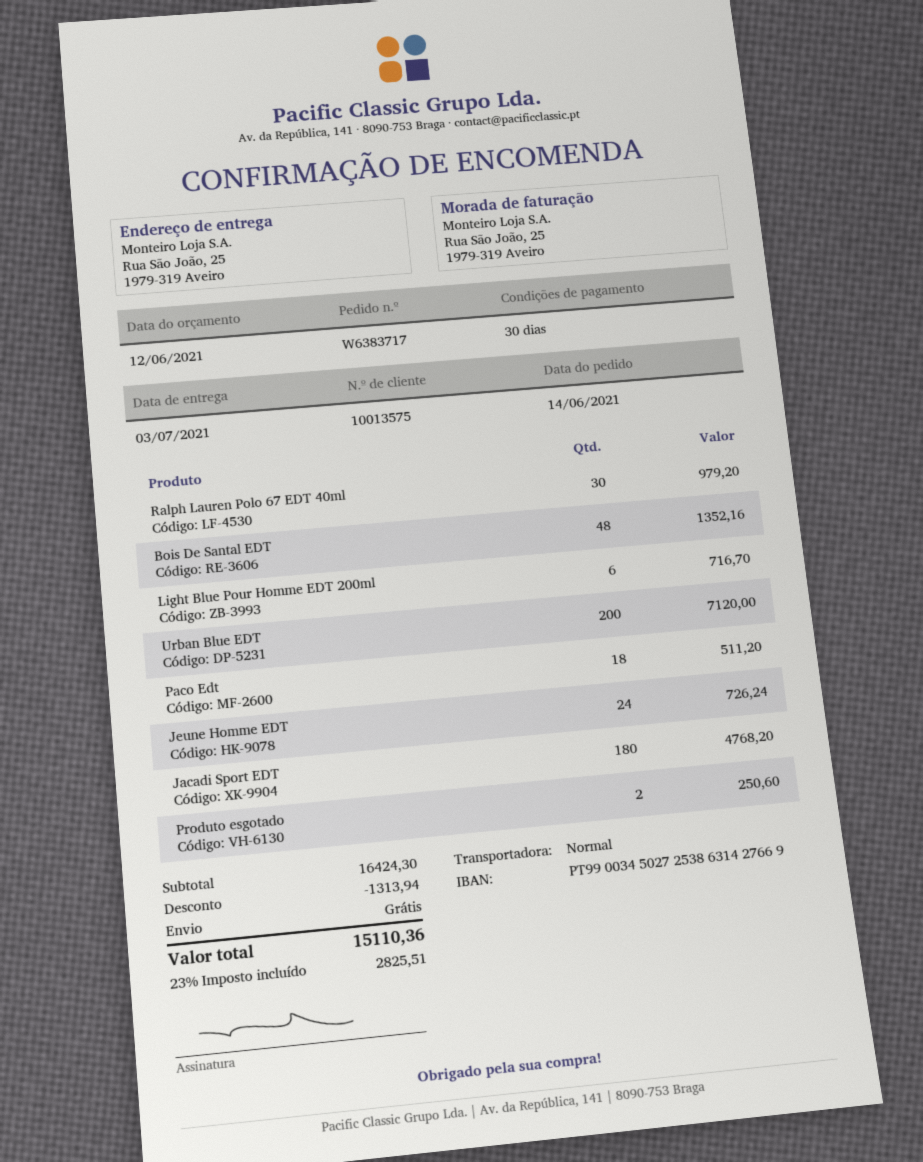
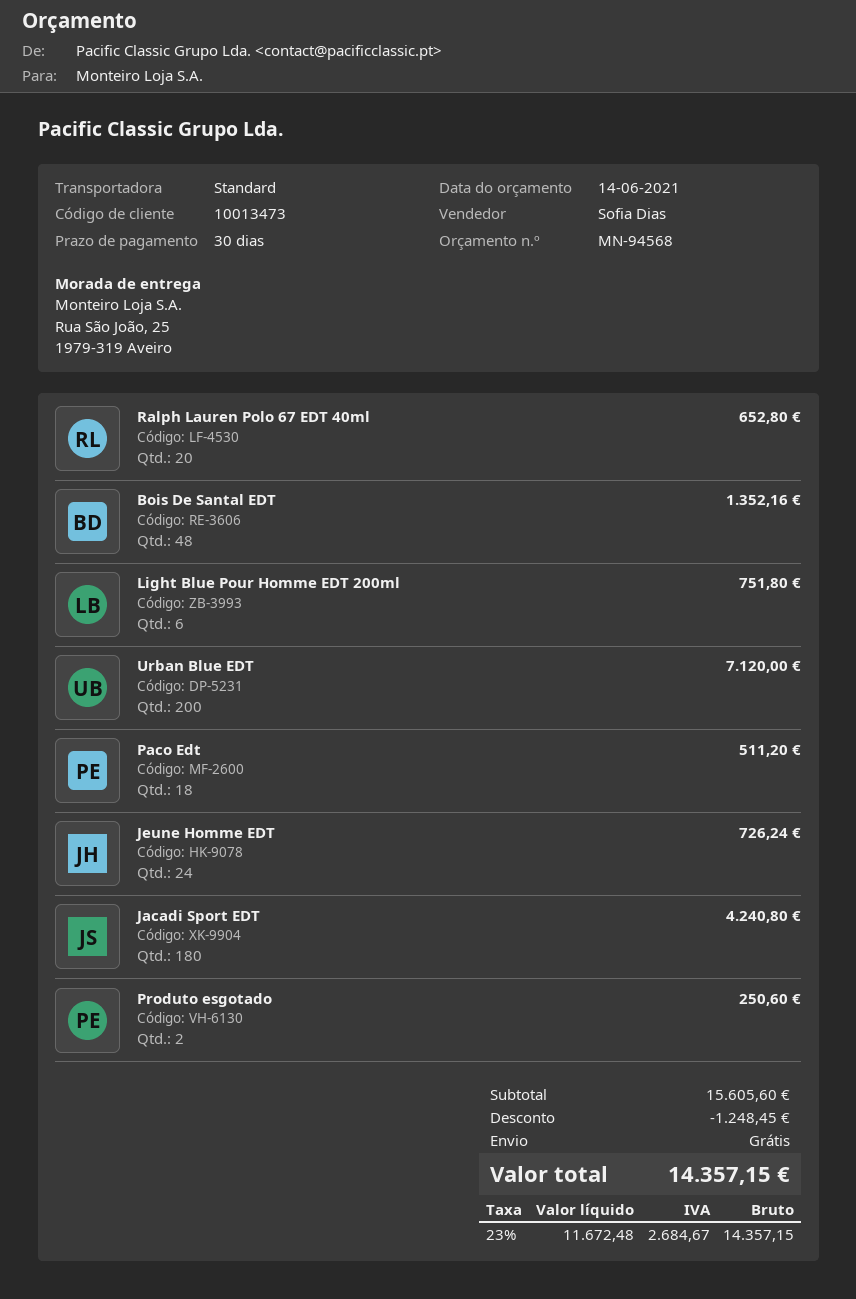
quote date: 2021-06-12 -> 2021-06-14
customer number: 10013575 -> 10013473
Ralph Lauren Polo 67 EDT 40ml: 30 for 979.20 -> 20 for 652.80
Light Blue Pour Homme EDT 200ml: 6 for 716.70 -> 6 for 751.80
Jacadi Sport EDT: 180 for 4768.20 -> 180 for 4240.80
subtotal: 16424.30 -> 15605.60
discount: 1313.94 -> 1248.45
tax: 23% = 2825.51 -> 23% = 2684.67
total: 15110.36 -> 14357.15

